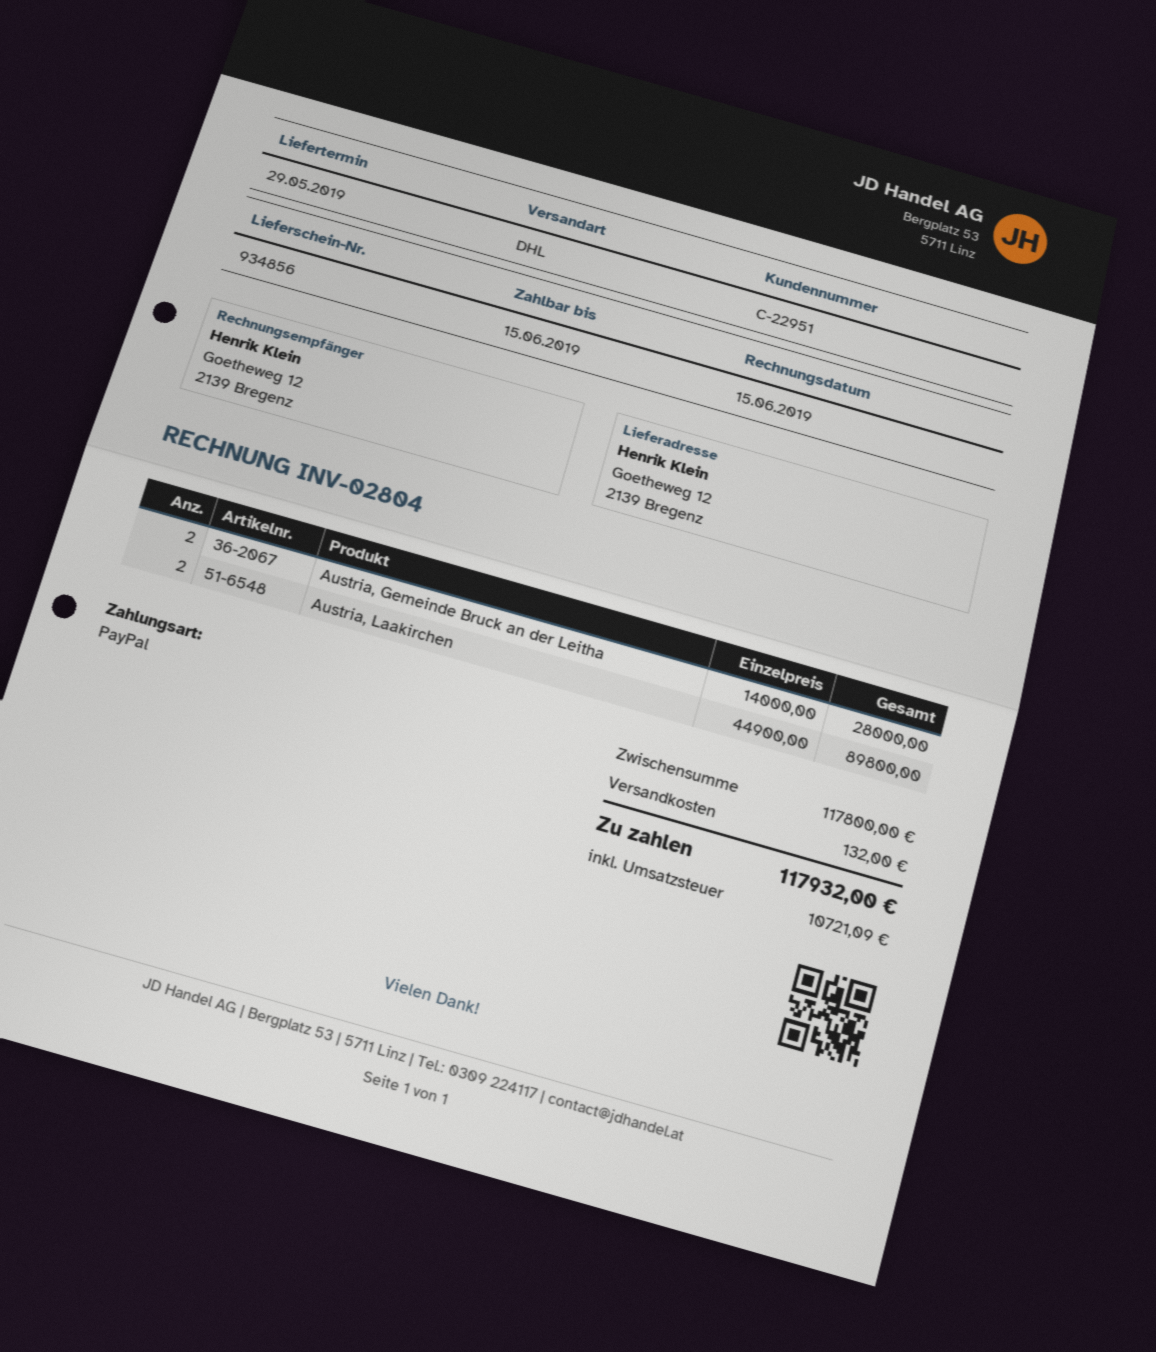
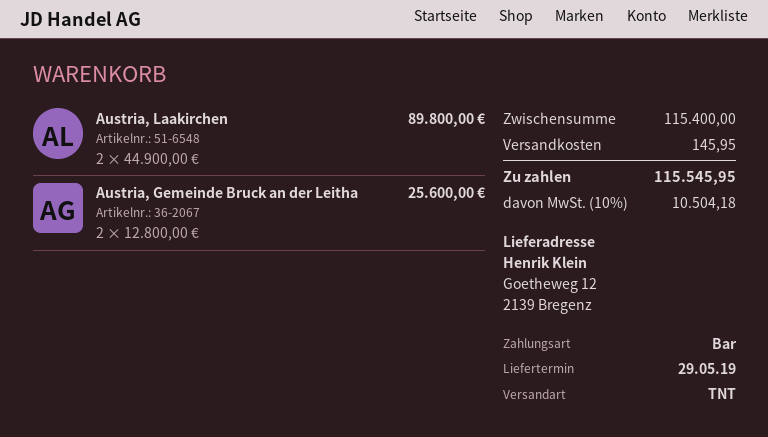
payment method: PayPal -> cash
shipping method: DHL -> TNT
Austria, Gemeinde Bruck an der Leitha: 2 x 14000.00 = 28000.00 -> 2 x 12800.00 = 25600.00
subtotal: 117800.00 -> 115400.00
shipping: 132.00 -> 145.95
tax: 10721.09 -> 10504.18
total: 117932.00 -> 115545.95

